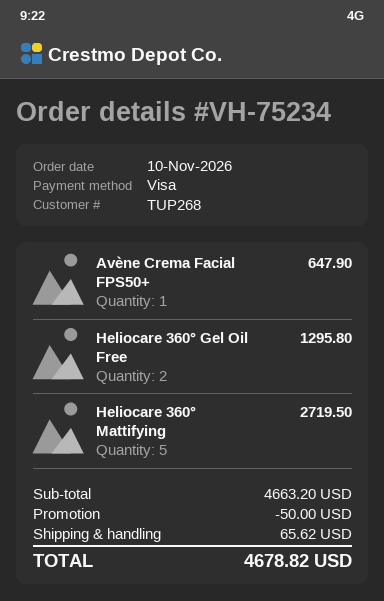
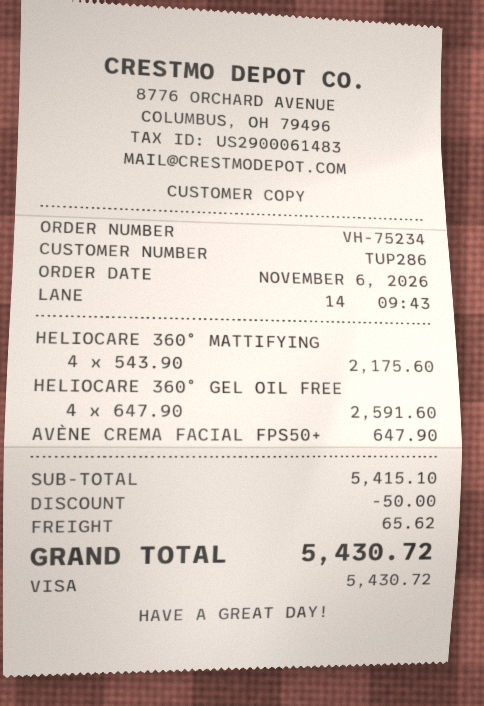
order date: 2026-11-10 -> 2026-11-06
customer number: TUP268 -> TUP286
Heliocare 360° Gel Oil Free: 2 for 1295.80 -> 4 for 2591.60
Heliocare 360° Mattifying: 5 for 2719.50 -> 4 for 2175.60
subtotal: 4663.20 -> 5415.10
total: 4678.82 -> 5430.72

